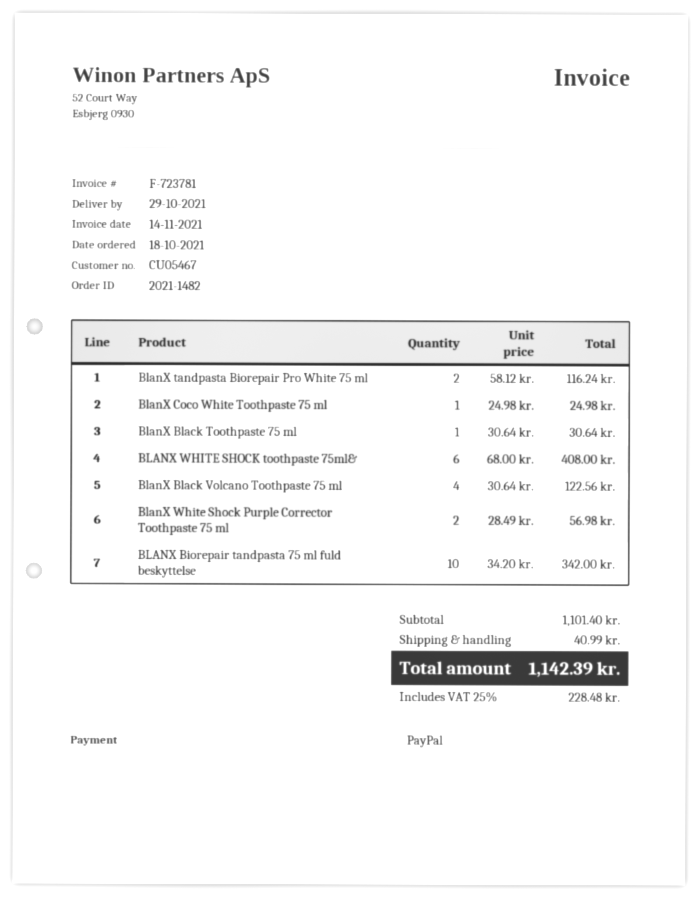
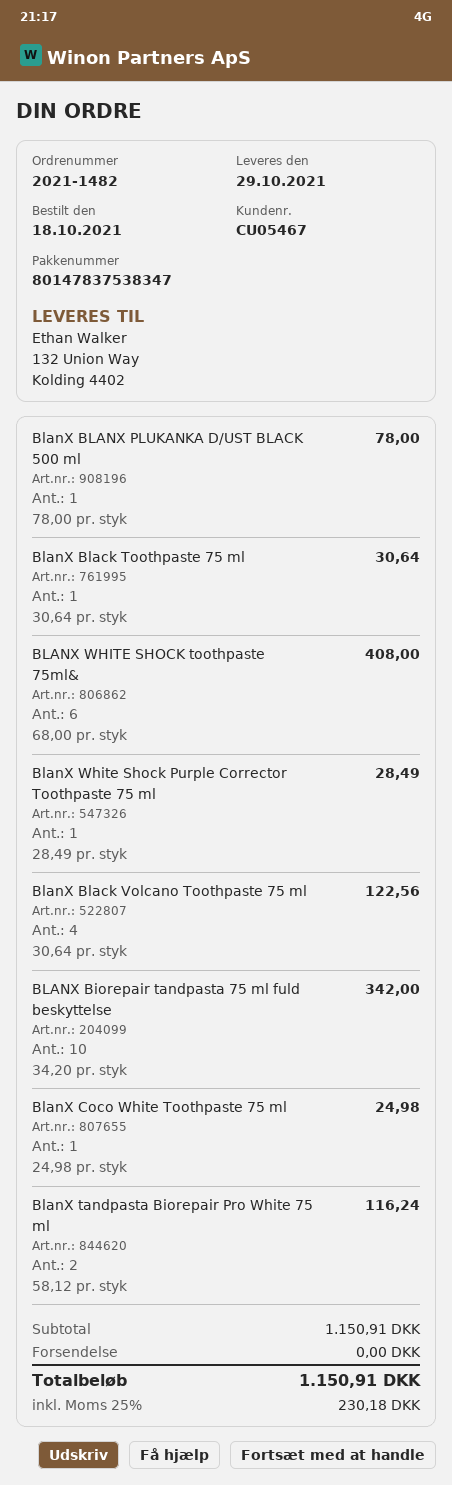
BlanX White Shock Purple Corrector Toothpaste 75 ml: 2 x 28.49 = 56.98 -> 1 x 28.49 = 28.49
BlanX BLANX PLUKANKA D/UST BLACK 500 ml: none -> 1 x 78.00 = 78.00
subtotal: 1101.40 -> 1150.91
shipping: 40.99 -> 0.00
tax: 25% = 228.48 -> 25% = 230.18
total: 1142.39 -> 1150.91

